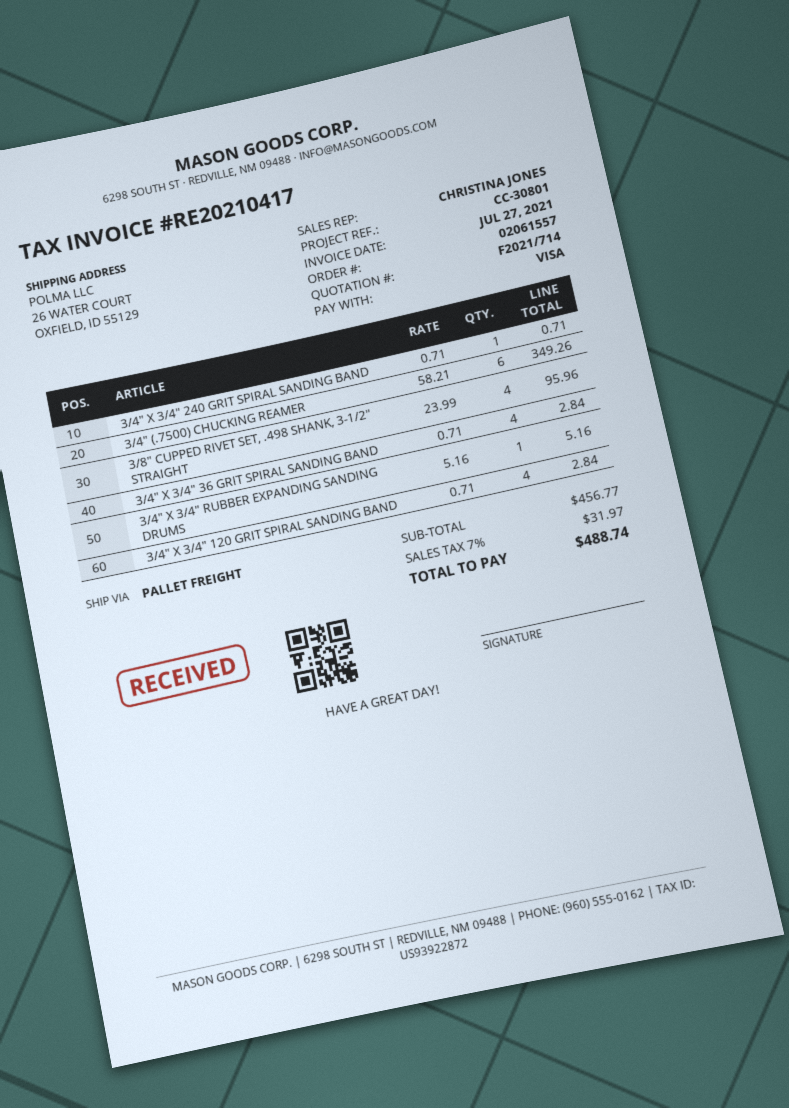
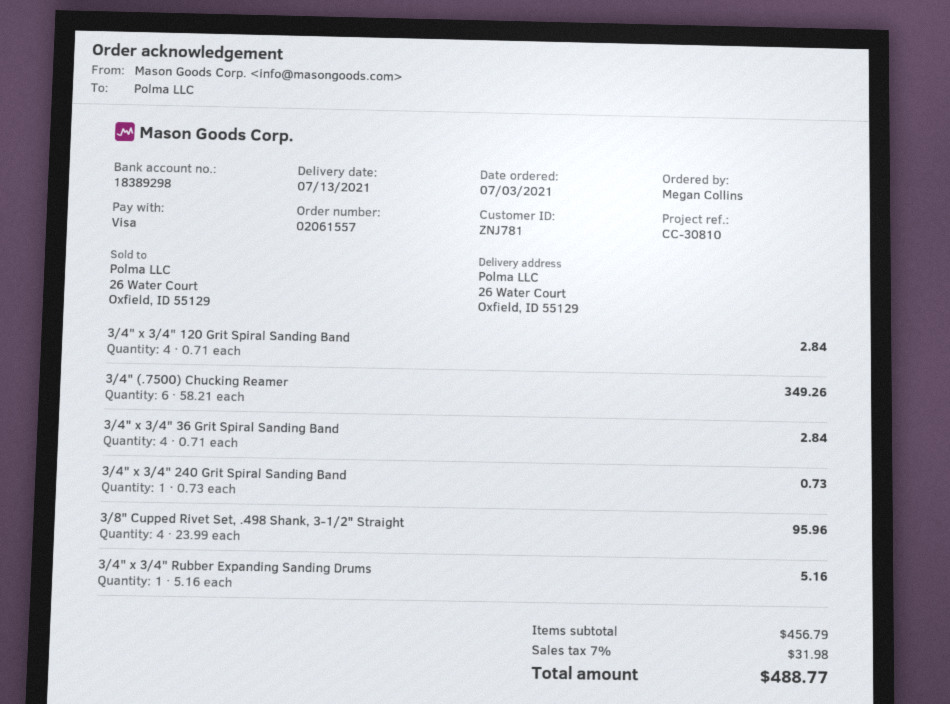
reference: CC-30801 -> CC-30810
3/4" X 3/4" 240 GRIT SPIRAL SANDING BAND: 1 x 0.71 = 0.71 -> 1 x 0.73 = 0.73
subtotal: 456.77 -> 456.79
tax: 7% = 31.97 -> 7% = 31.98
total: 488.74 -> 488.77

